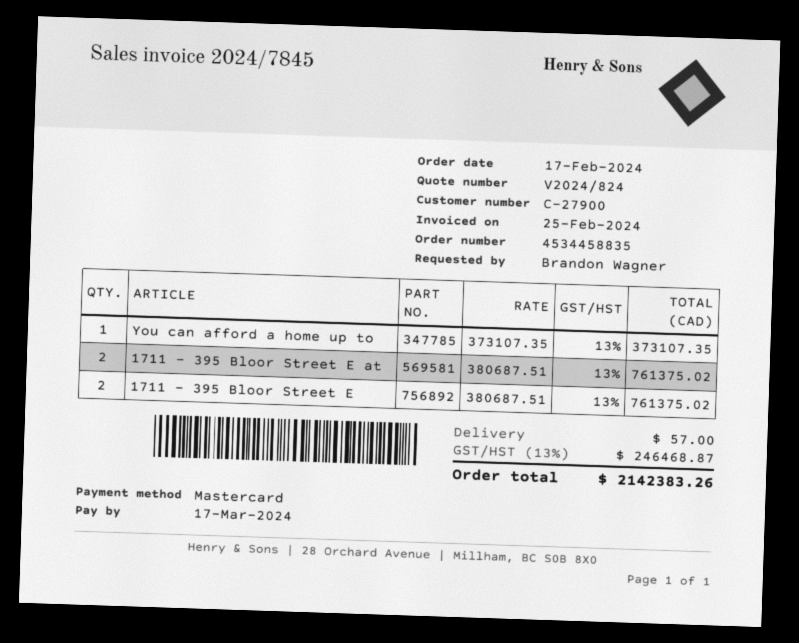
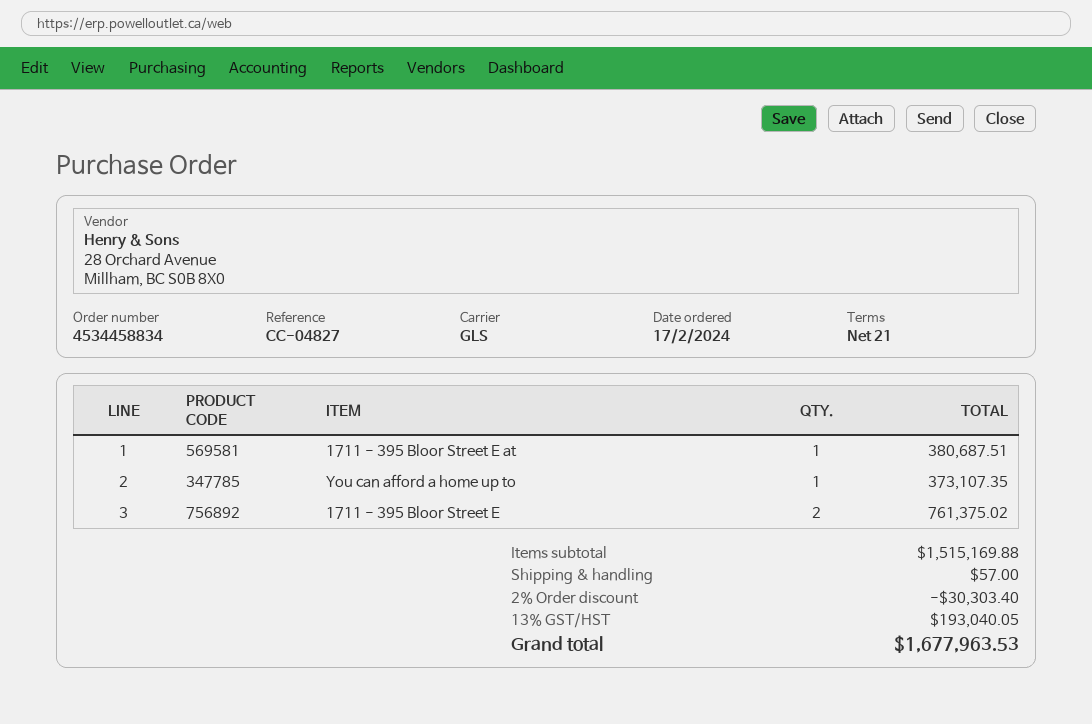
order number: 4534458835 -> 4534458834
1711 - 395 Bloor Street E at: 2 for 761375.02 -> 1 for 380687.51
discount: none -> 2% = 30303.40
tax: 13% = 246468.87 -> 13% = 193040.05
total: 2142383.26 -> 1677963.53

